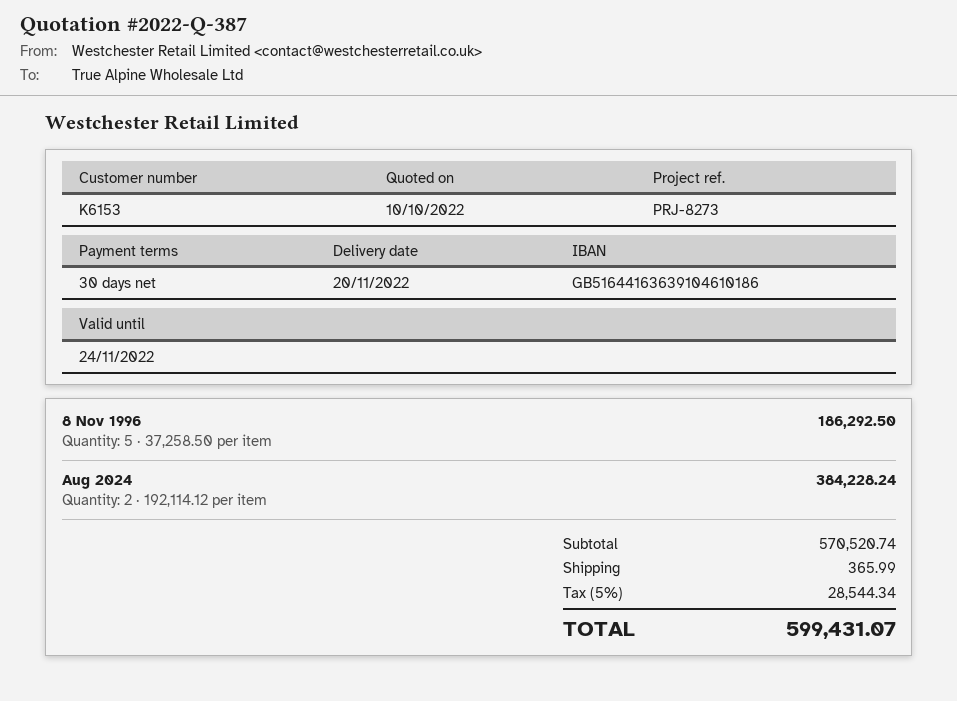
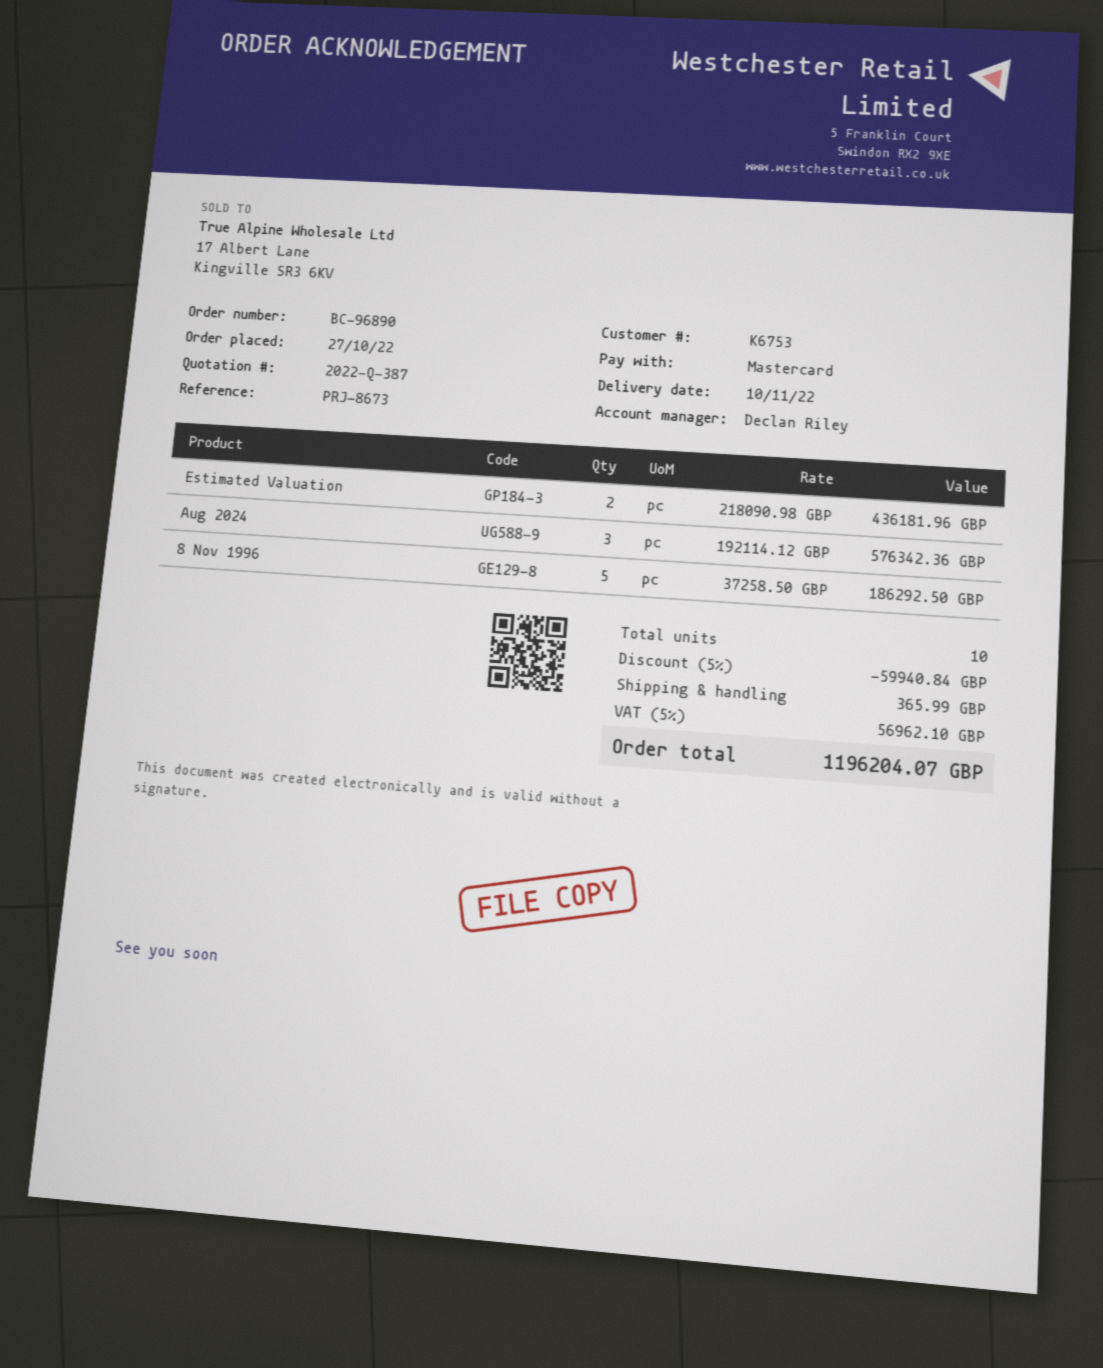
delivery date: 2022-11-20 -> 2022-11-10
customer number: K6153 -> K6753
reference: PRJ-8273 -> PRJ-8673
Aug 2024: 2 x 192114.12 = 384228.24 -> 3 x 192114.12 = 576342.36
Estimated Valuation: none -> 2 x 218090.98 = 436181.96
discount: none -> 5% = 59940.84
tax: 5% = 28544.34 -> 5% = 56962.10
total: 599431.07 -> 1196204.07

